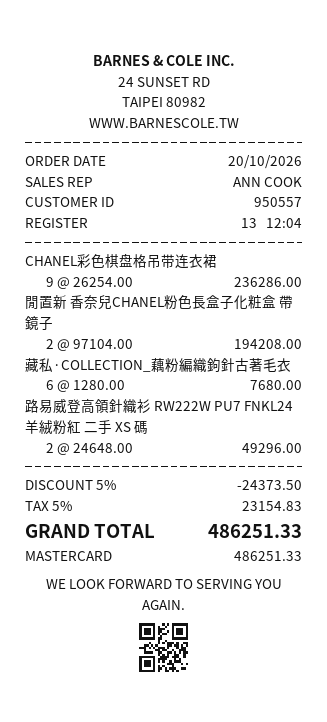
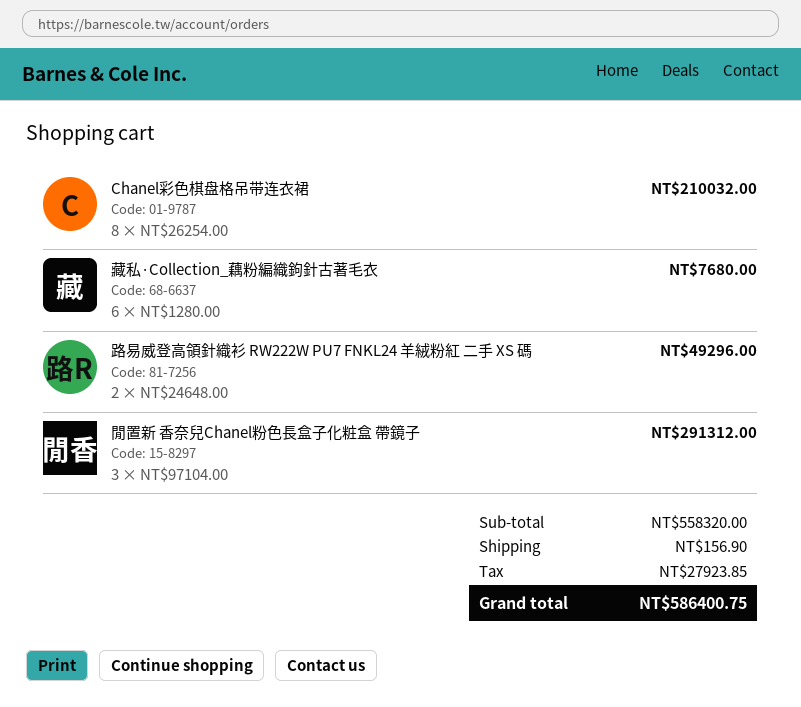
CHANEL彩色棋盘格吊带连衣裙: 9 x 26254.00 = 236286.00 -> 8 x 26254.00 = 210032.00
閒置新 香奈兒CHANEL粉色長盒子化粧盒 帶鏡子: 2 x 97104.00 = 194208.00 -> 3 x 97104.00 = 291312.00
discount: 5% = 24373.50 -> none
shipping: none -> 156.90
tax: 23154.83 -> 27923.85
total: 486251.33 -> 586400.75

